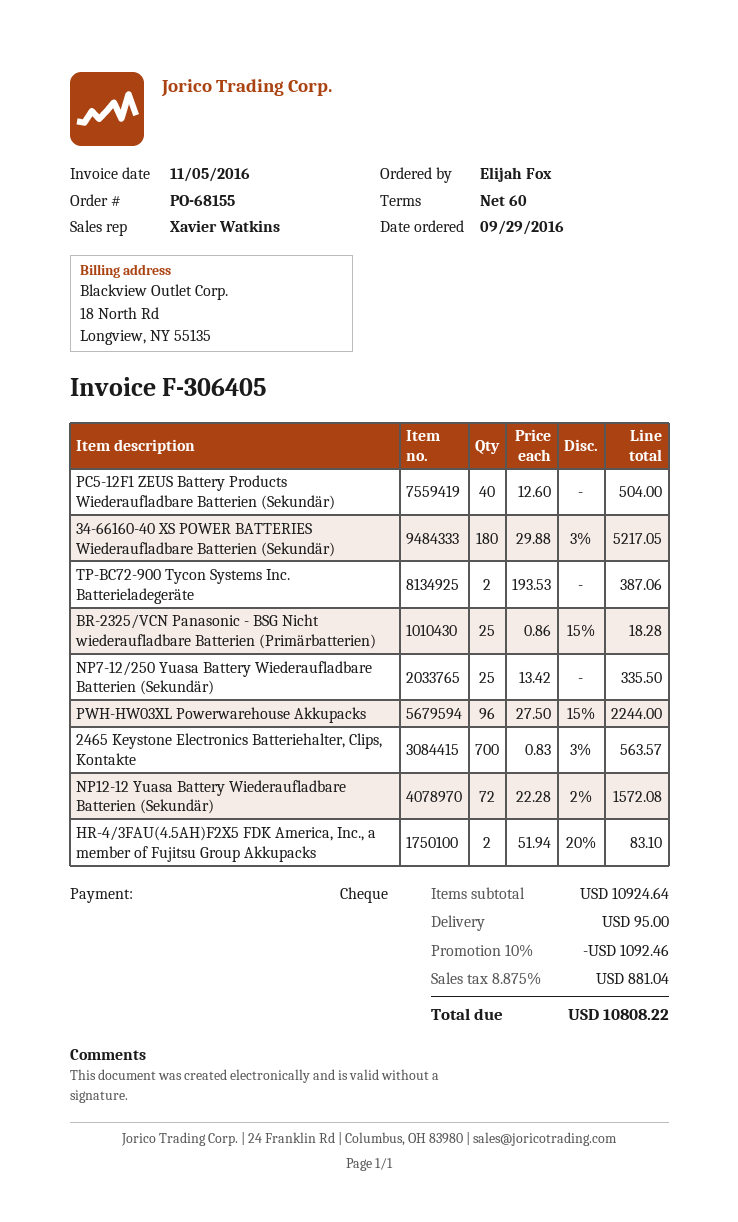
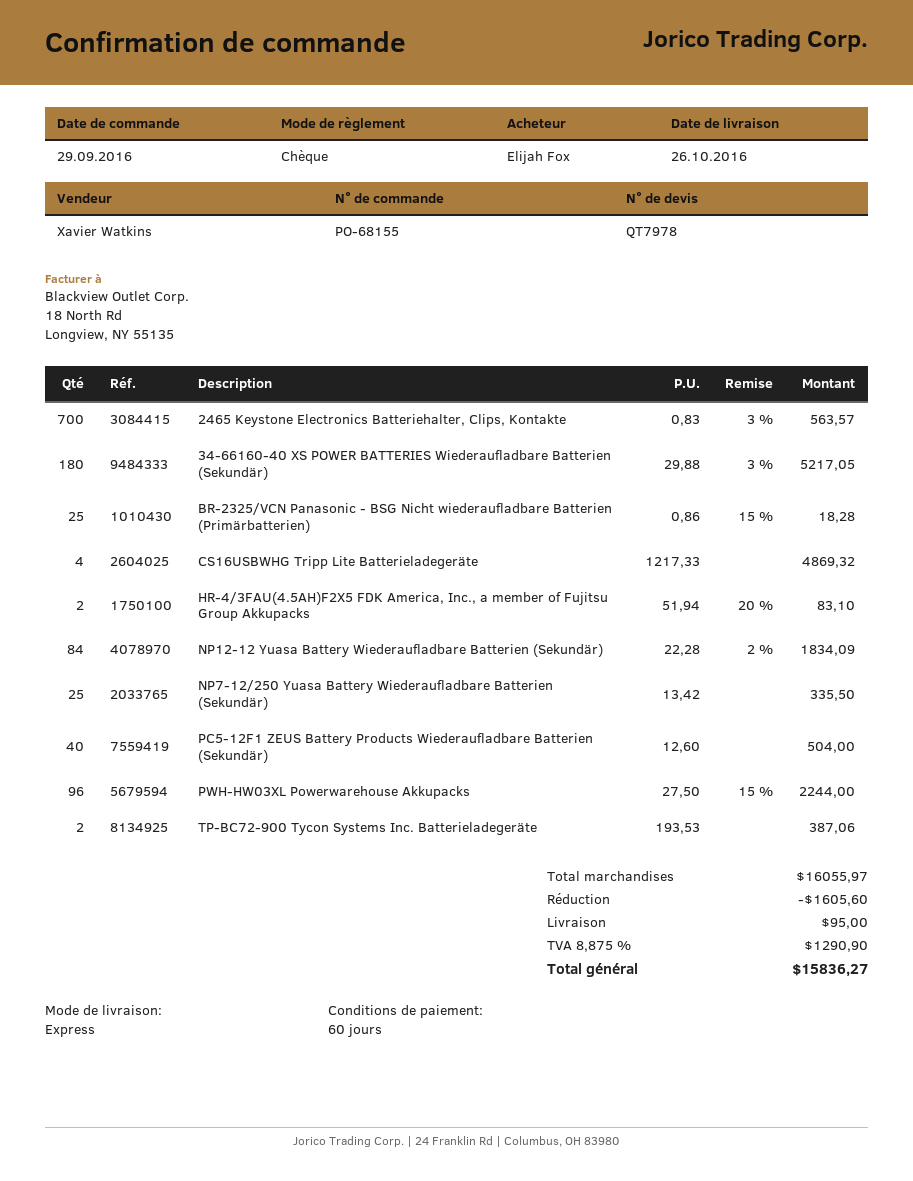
NP12-12 Yuasa Battery Wiederaufladbare Batterien (Sekundär): 72 x 22.28 - 2% = 1572.08 -> 84 x 22.28 - 2% = 1834.09
CS16USBWHG Tripp Lite Batterieladegeräte: none -> 4 x 1217.33 = 4869.32
subtotal: 10924.64 -> 16055.97
discount: 1092.46 -> 1605.60
tax: 8.875% = 881.04 -> 8.875% = 1290.90
total: 10808.22 -> 15836.27

